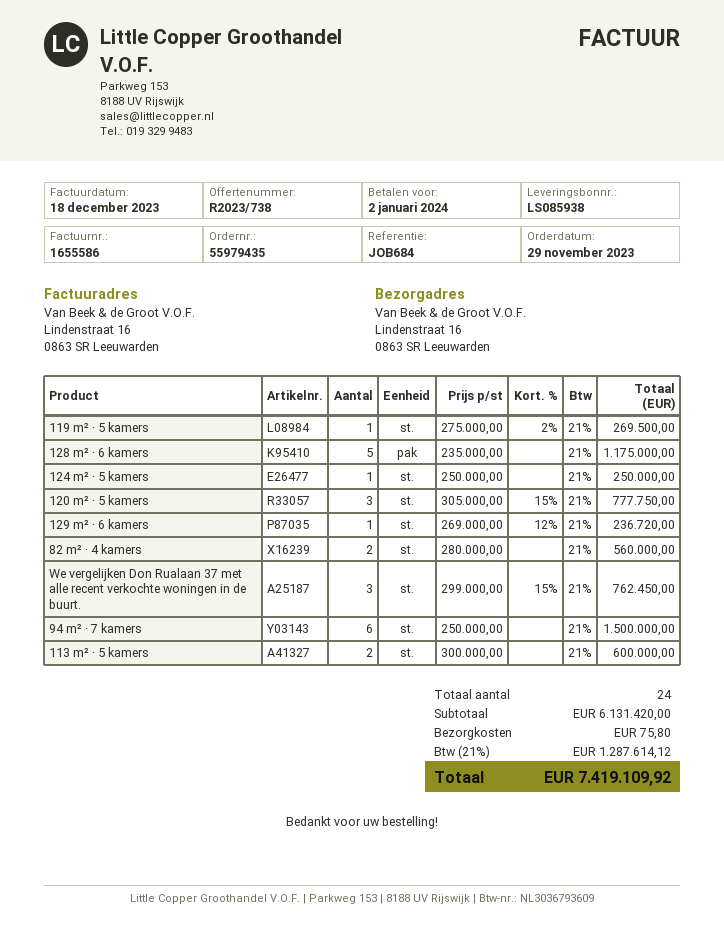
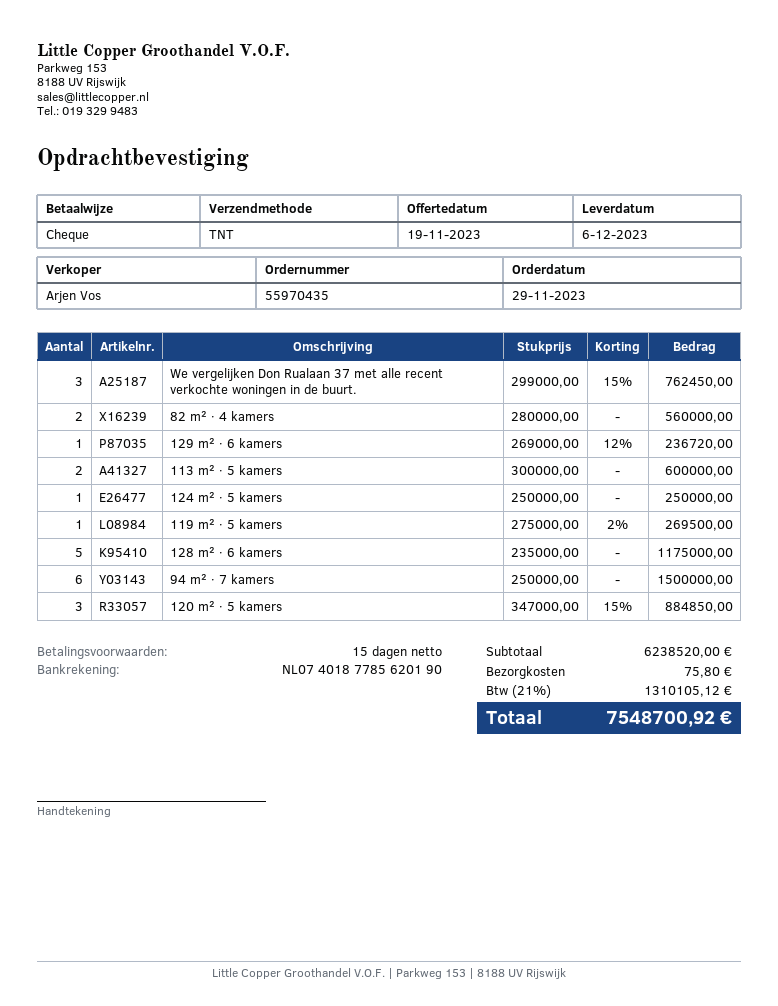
order number: 55979435 -> 55970435
120 m² · 5 kamers: 3 x 305000.00 - 15% = 777750.00 -> 3 x 347000.00 - 15% = 884850.00
subtotal: 6131420.00 -> 6238520.00
tax: 21% = 1287614.12 -> 21% = 1310105.12
total: 7419109.92 -> 7548700.92

